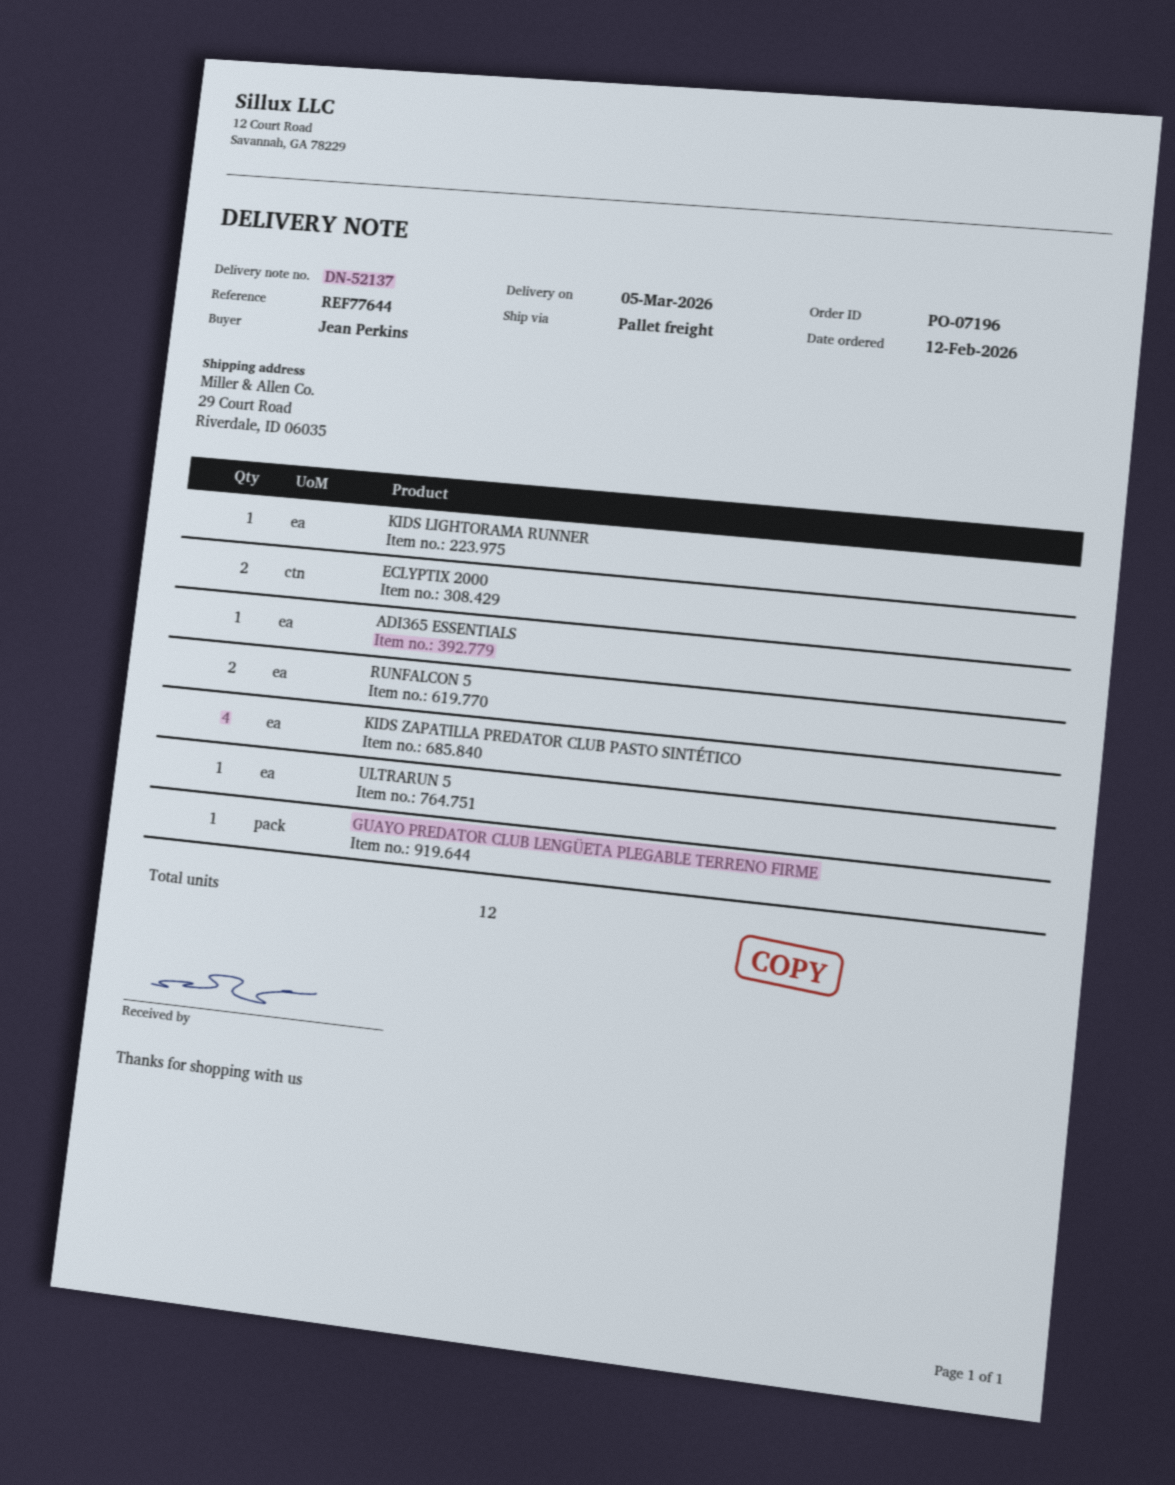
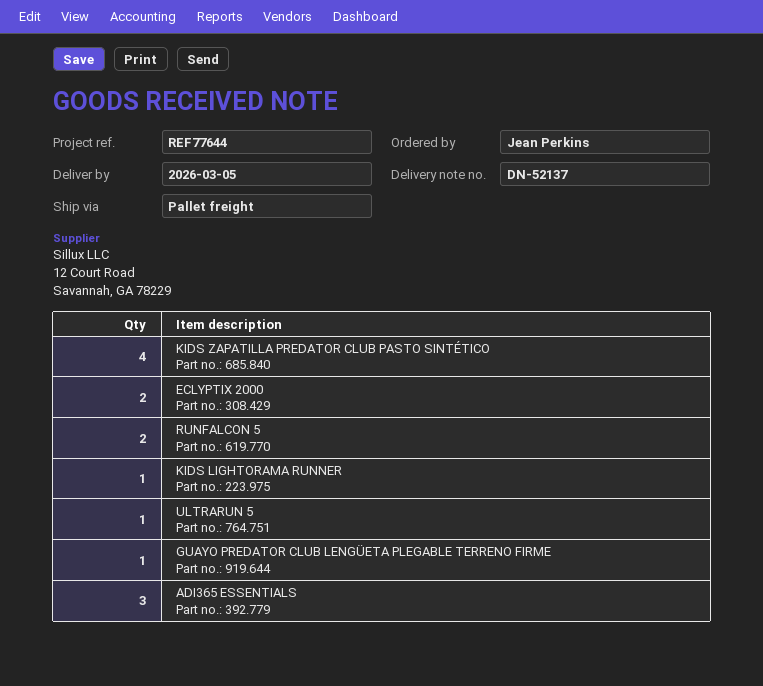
ADI365 ESSENTIALS: 1 -> 3

